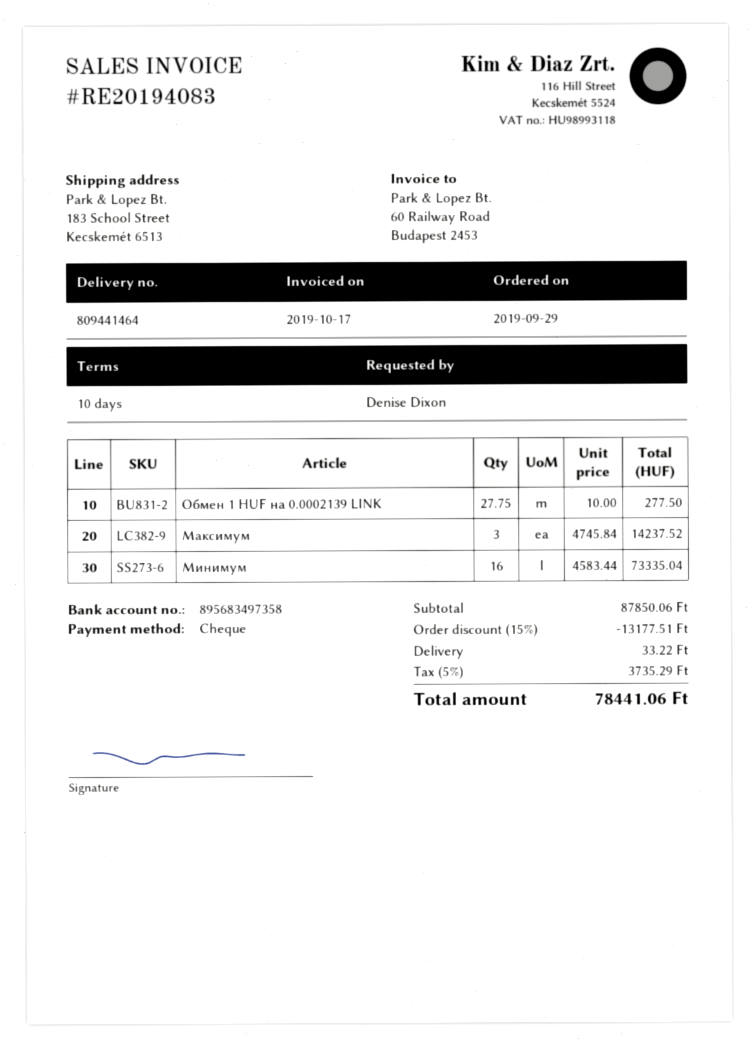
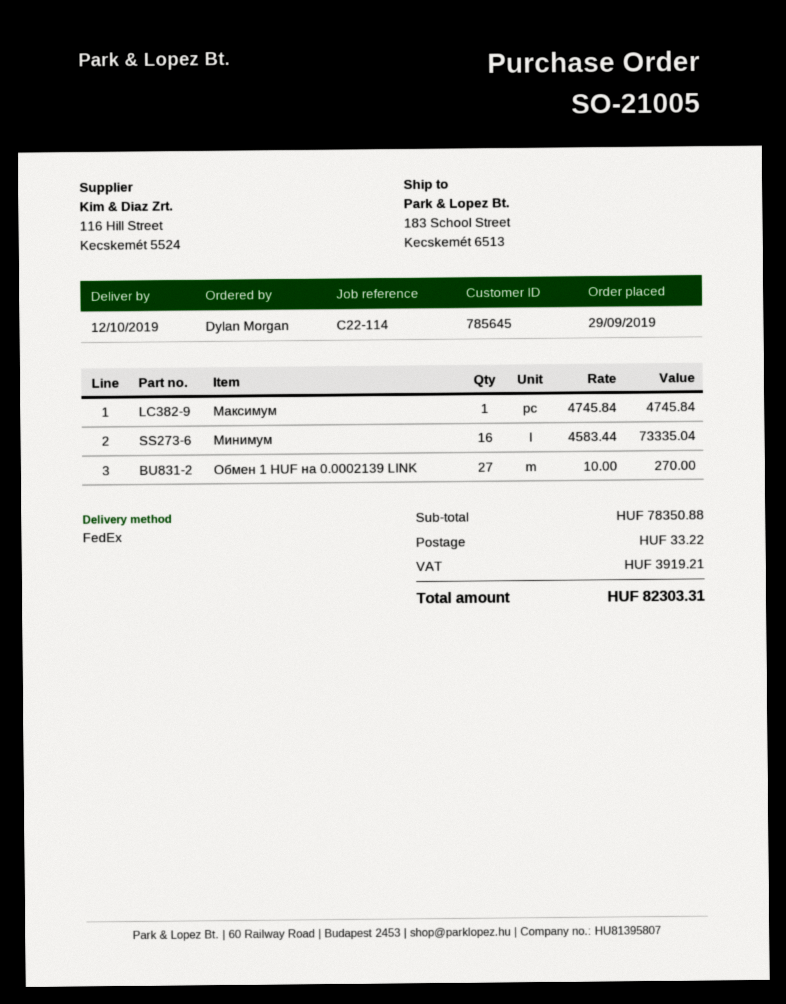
ordered by: Denise Dixon -> Dylan Morgan
Обмен 1 HUF на 0.0002139 LINK: 27.75 x 10.00 = 277.50 -> 27 x 10.00 = 270.00
Максимум: 3 x 4745.84 = 14237.52 -> 1 x 4745.84 = 4745.84
subtotal: 87850.06 -> 78350.88
discount: 15% = 13177.51 -> none
tax: 3735.29 -> 3919.21
total: 78441.06 -> 82303.31

